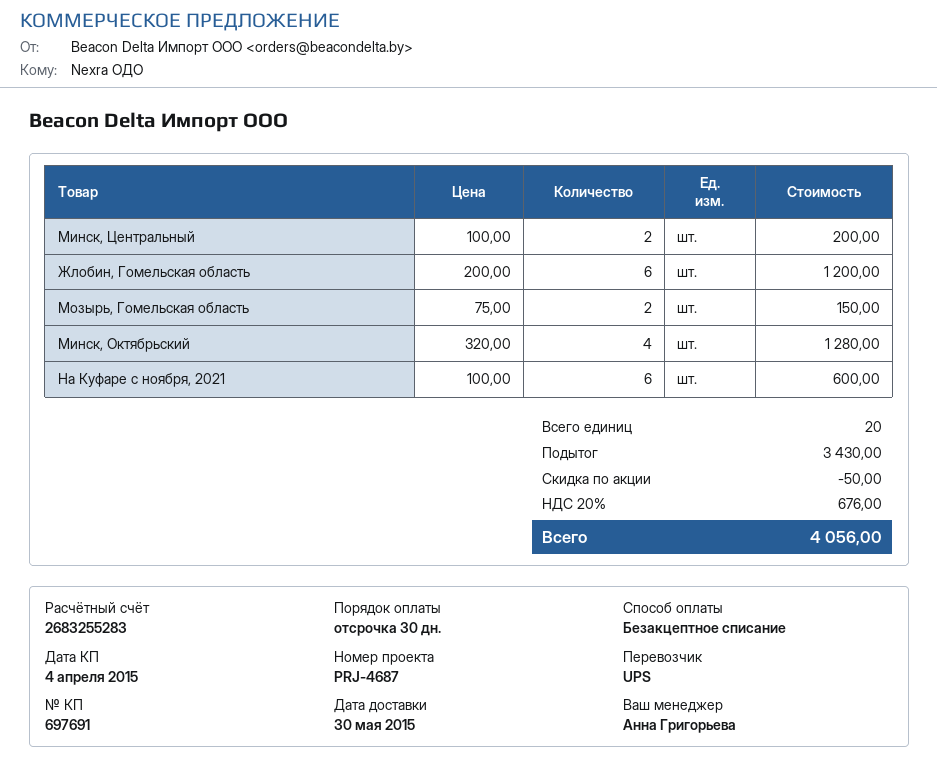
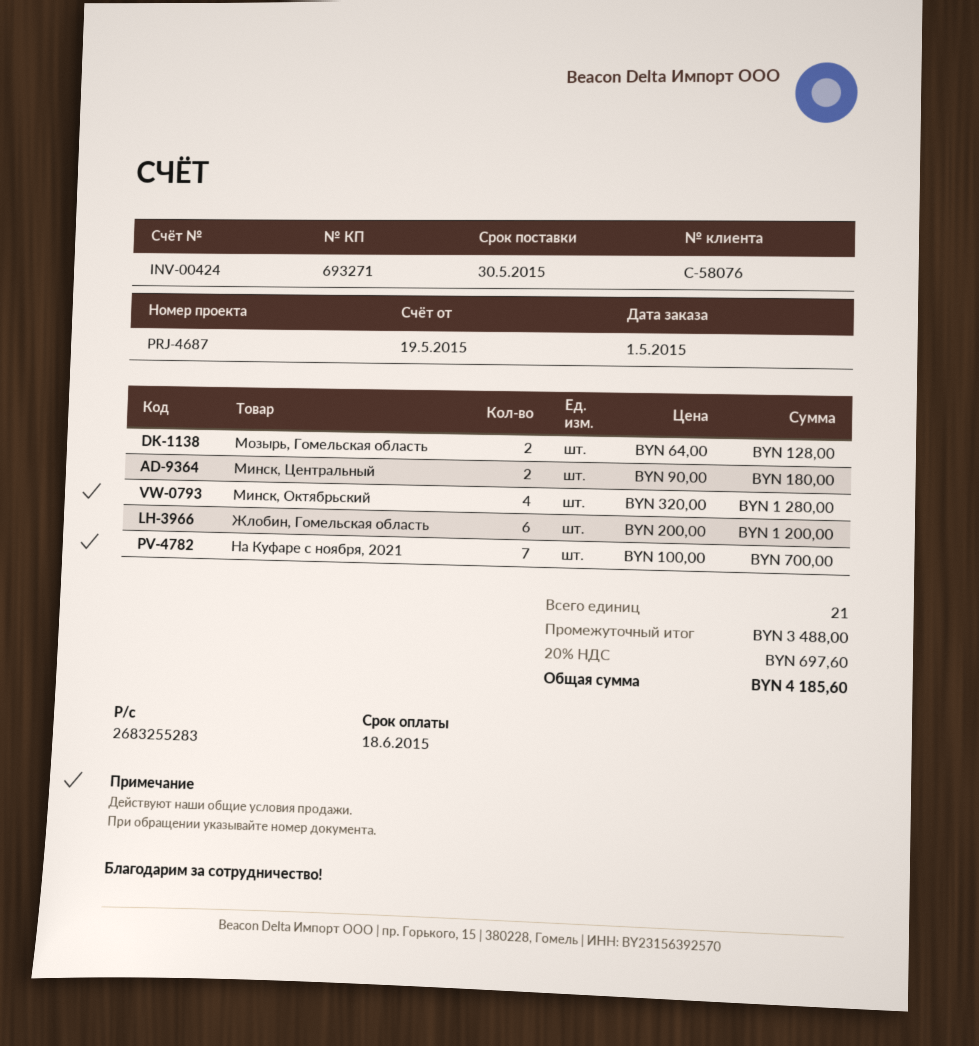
quote number: 697691 -> 693271
Минск, Центральный: 2 x 100.00 = 200.00 -> 2 x 90.00 = 180.00
Мозырь, Гомельская область: 2 x 75.00 = 150.00 -> 2 x 64.00 = 128.00
На Куфаре с ноября, 2021: 6 x 100.00 = 600.00 -> 7 x 100.00 = 700.00
total quantity: 20 -> 21
subtotal: 3430.00 -> 3488.00
discount: 50.00 -> none
tax: 20% = 676.00 -> 20% = 697.60
total: 4056.00 -> 4185.60

